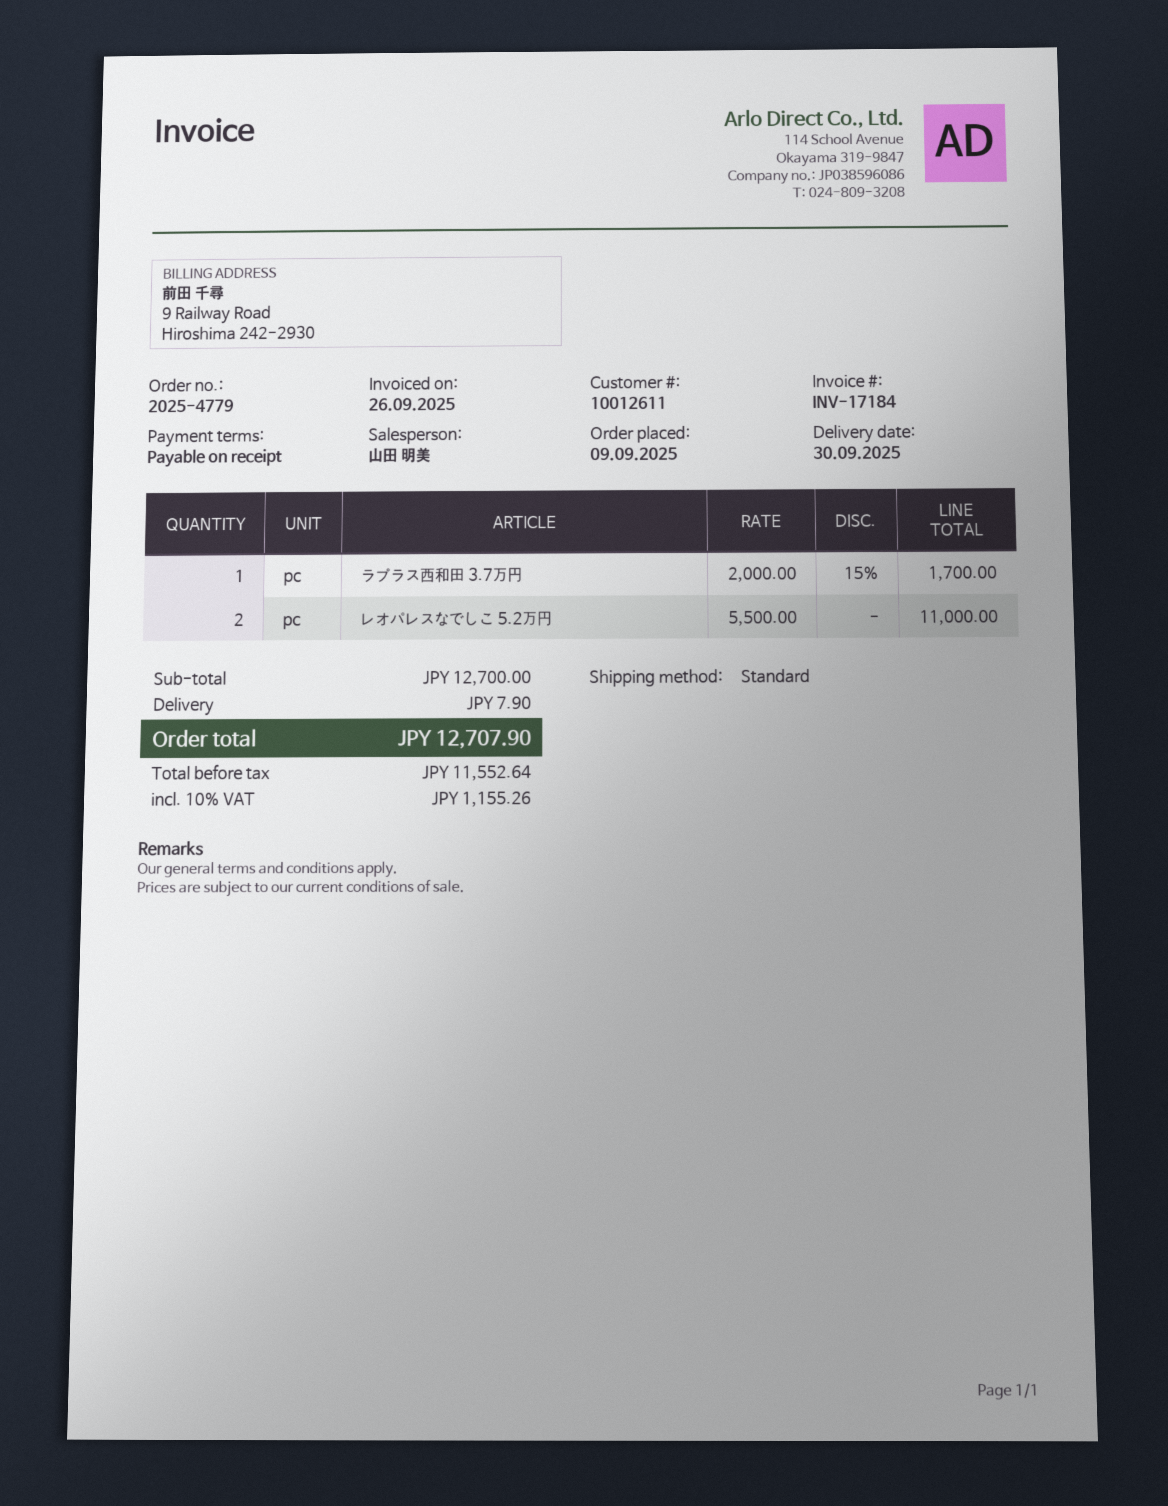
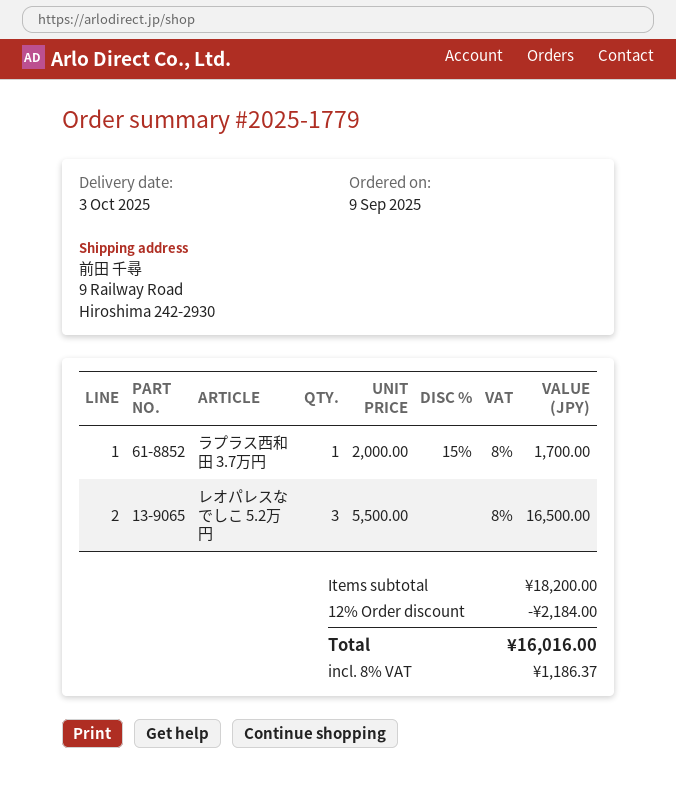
order number: 2025-4779 -> 2025-1779
delivery date: 2025-09-30 -> 2025-10-03
レオパレスなでしこ 5.2万円: 2 x 5500.00 = 11000.00 -> 3 x 5500.00 = 16500.00
subtotal: 12700.00 -> 18200.00
discount: none -> 12% = 2184.00
shipping: 7.90 -> none
tax: 10% = 1155.26 -> 8% = 1186.37
total: 12707.90 -> 16016.00

